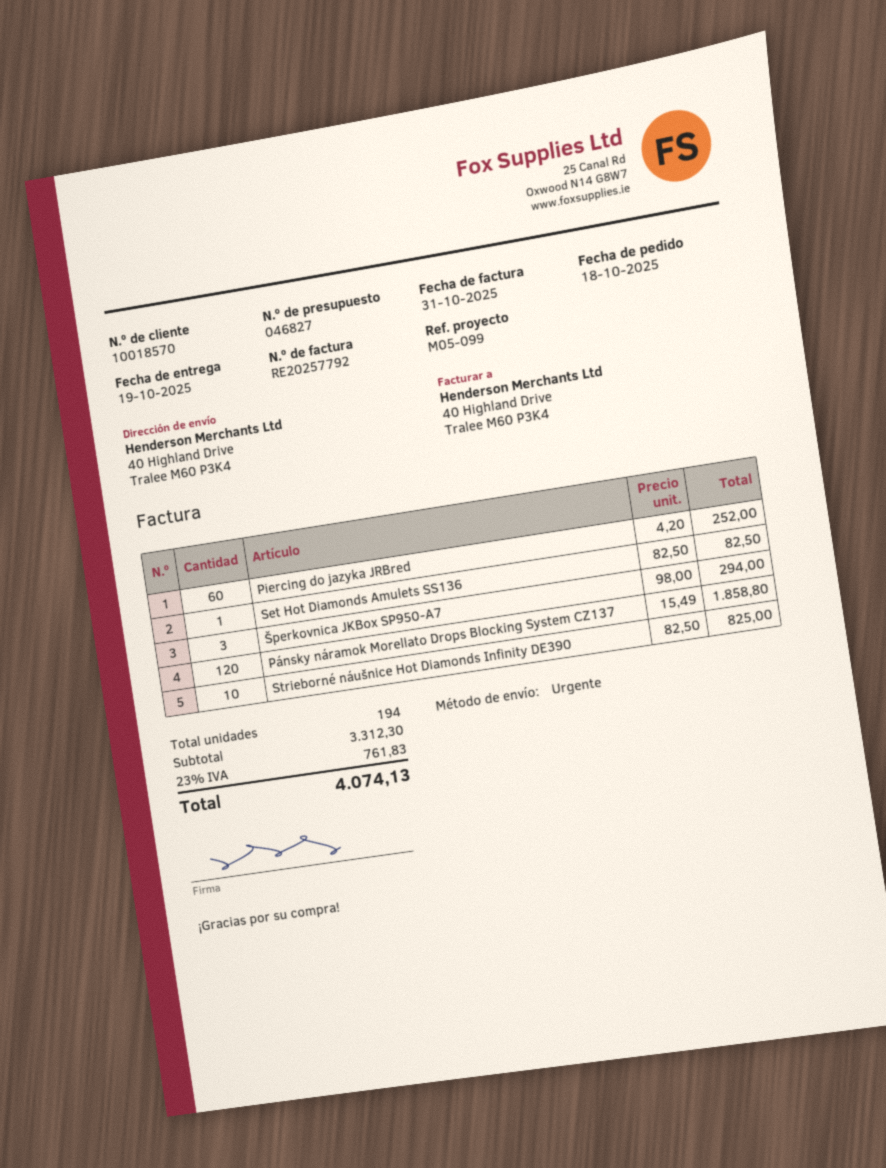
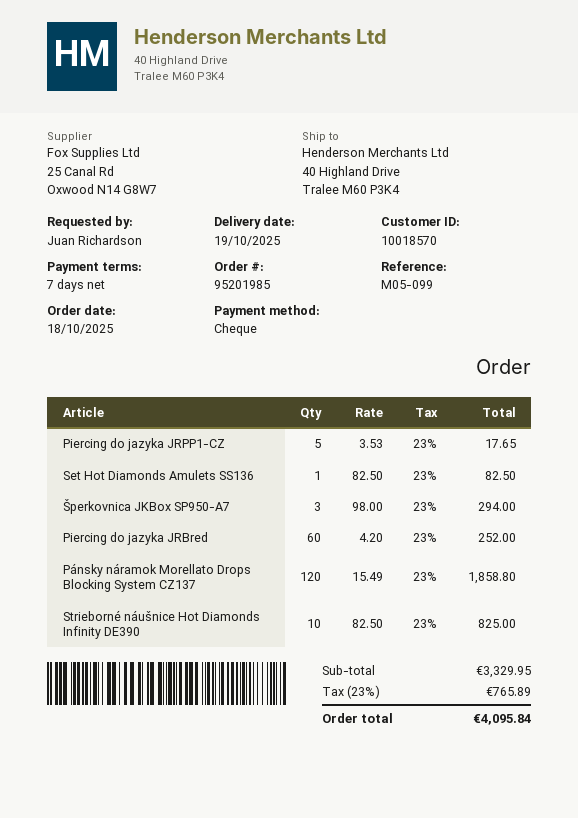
Piercing do jazyka JRPP1-CZ: none -> 5 x 3.53 = 17.65
subtotal: 3312.30 -> 3329.95
tax: 23% = 761.83 -> 23% = 765.89
total: 4074.13 -> 4095.84

